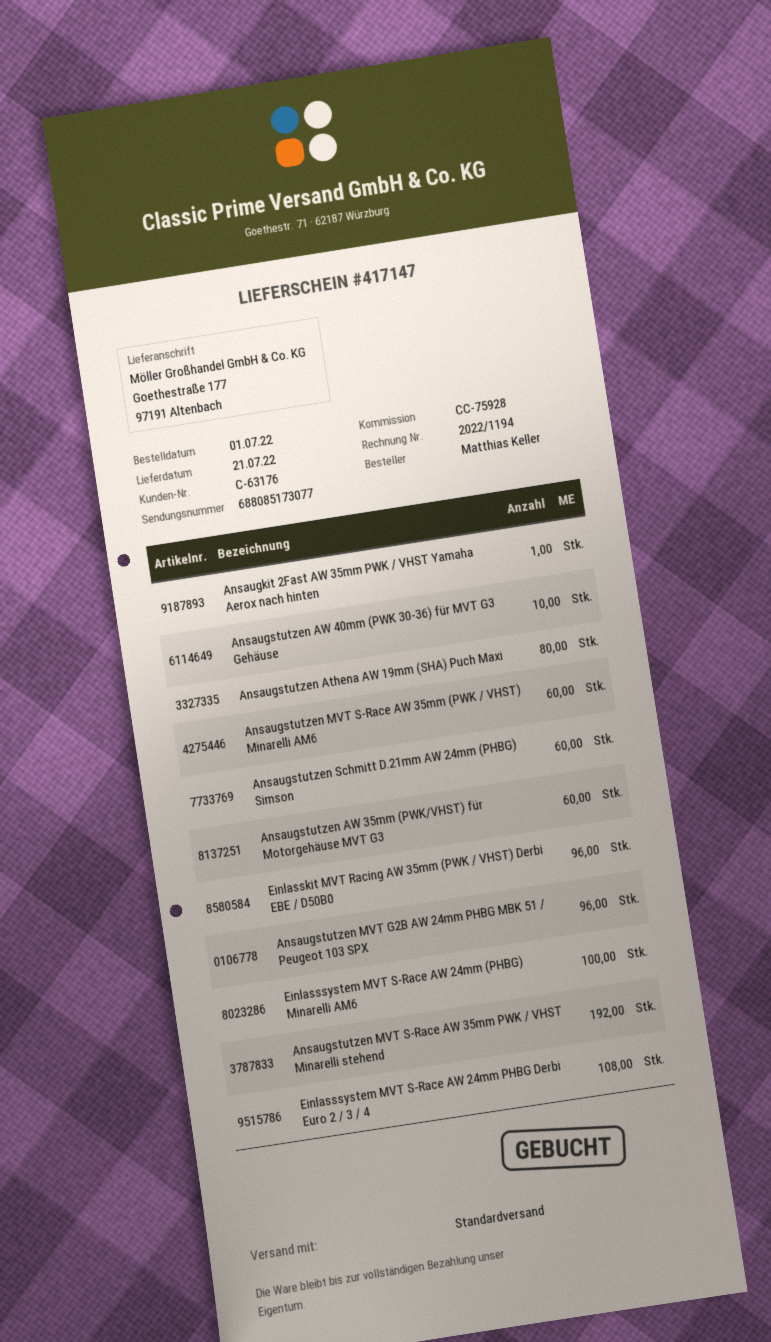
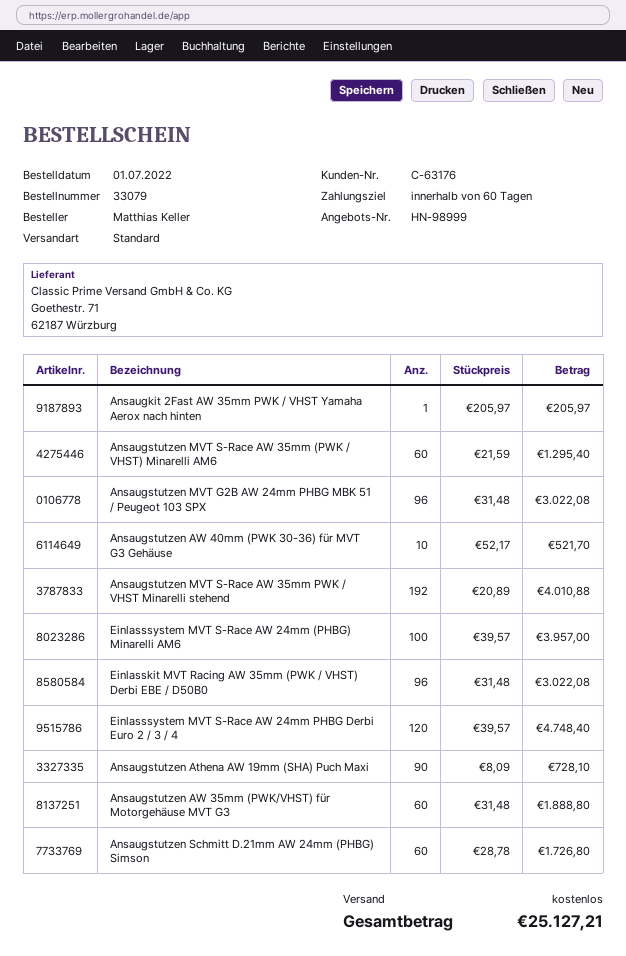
Ansaugstutzen Athena AW 19mm (SHA) Puch Maxi: 80 -> 90
Einlasssystem MVT S-Race AW 24mm PHBG Derbi Euro 2 / 3 / 4: 108 -> 120

